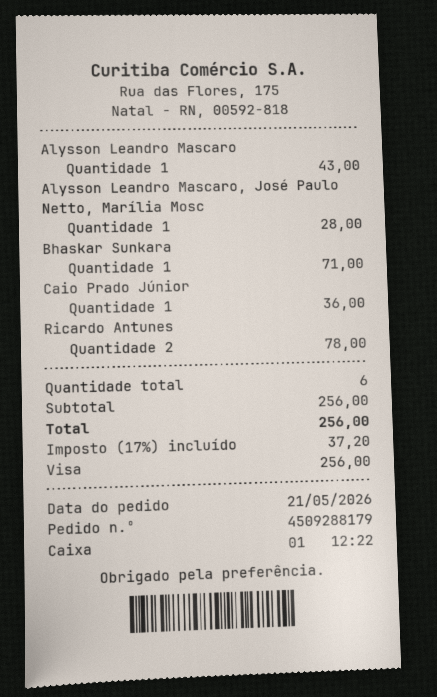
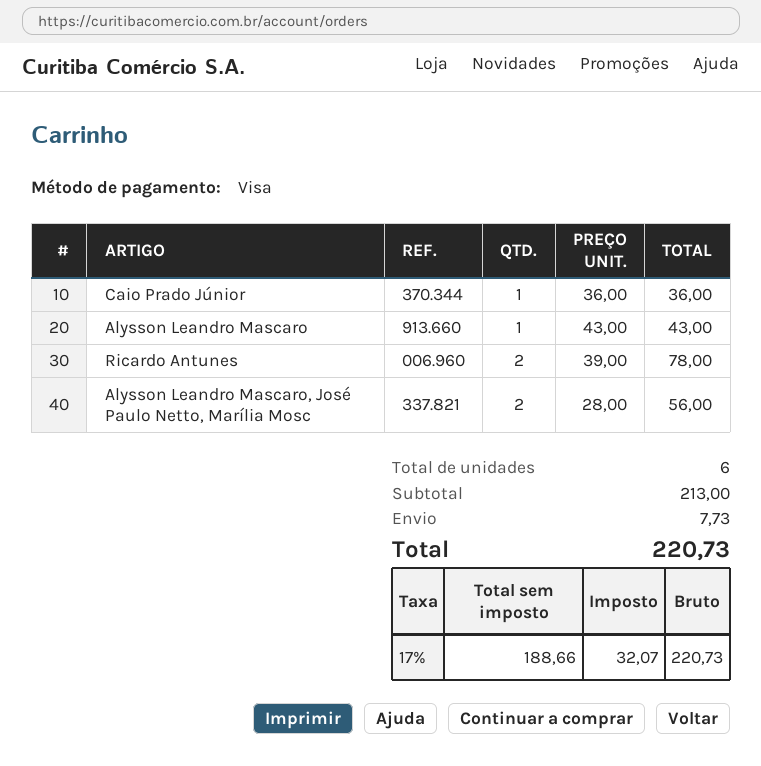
Alysson Leandro Mascaro, José Paulo Netto, Marília Mosc: 1 for 28.00 -> 2 for 56.00
Bhaskar Sunkara: 1 for 71.00 -> none
subtotal: 256.00 -> 213.00
shipping: none -> 7.73
tax: 17% = 37.20 -> 17% = 32.07
total: 256.00 -> 220.73

